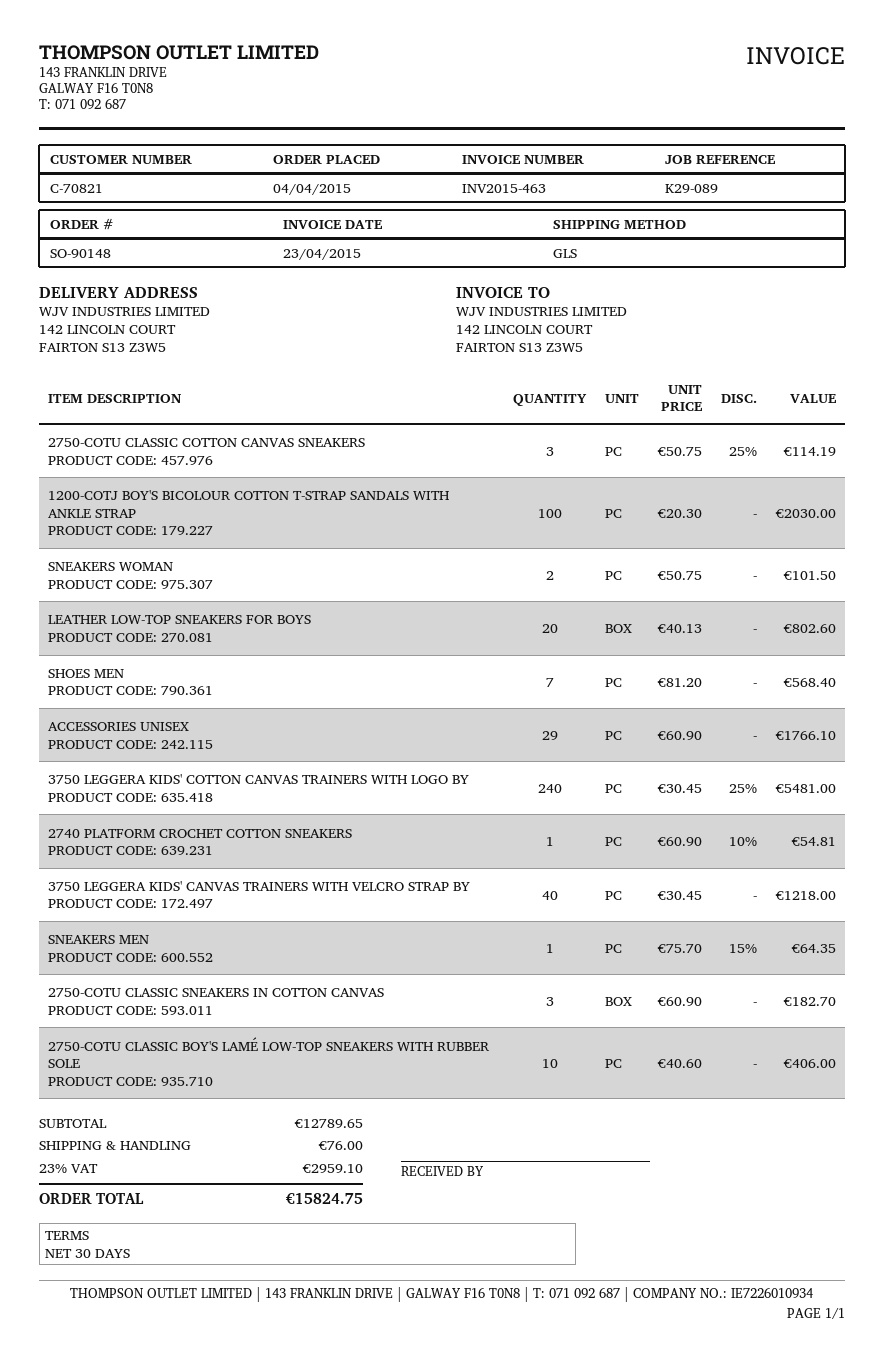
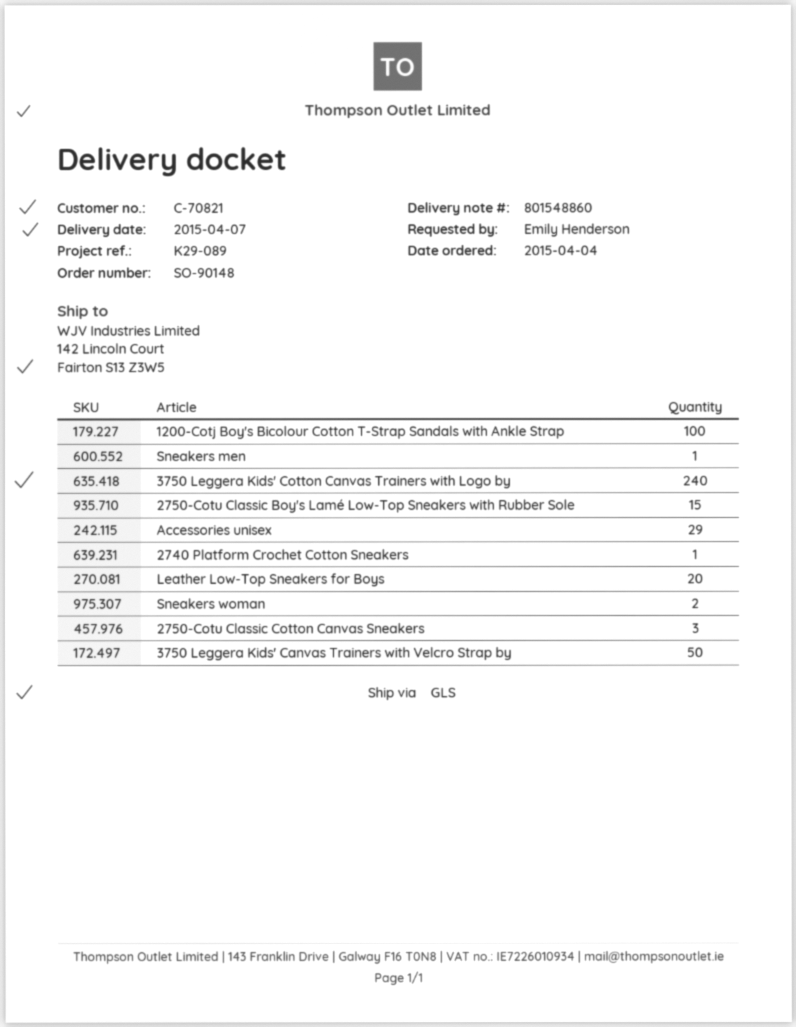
SHOES MEN: 7 -> none
3750 LEGGERA KIDS' CANVAS TRAINERS WITH VELCRO STRAP BY: 40 -> 50
2750-COTU CLASSIC SNEAKERS IN COTTON CANVAS: 3 -> none
2750-COTU CLASSIC BOY'S LAMÉ LOW-TOP SNEAKERS WITH RUBBER SOLE: 10 -> 15

